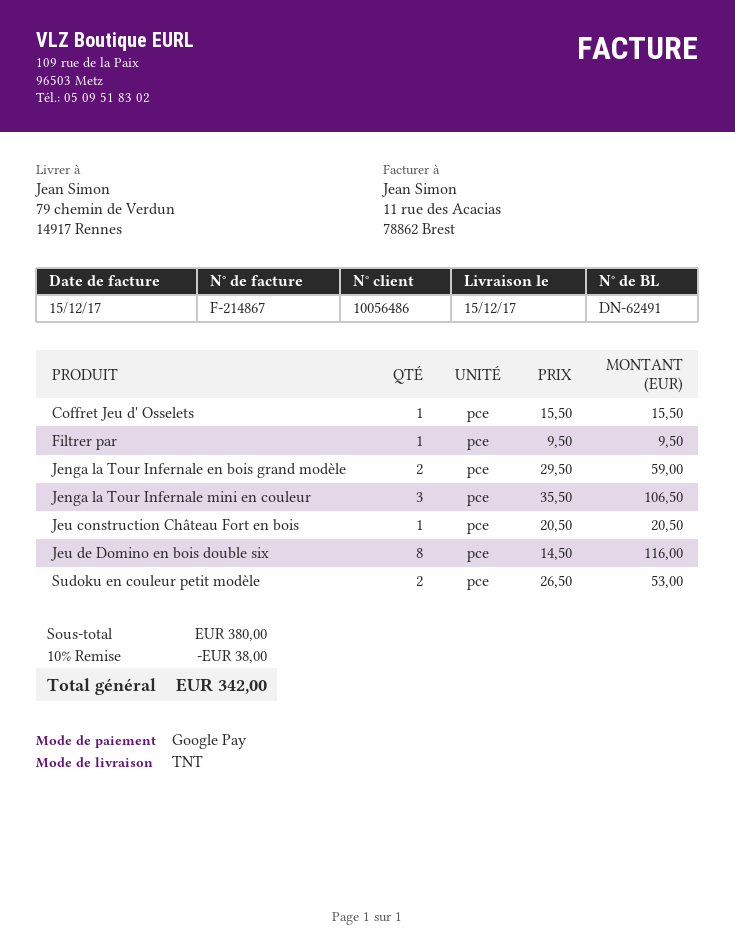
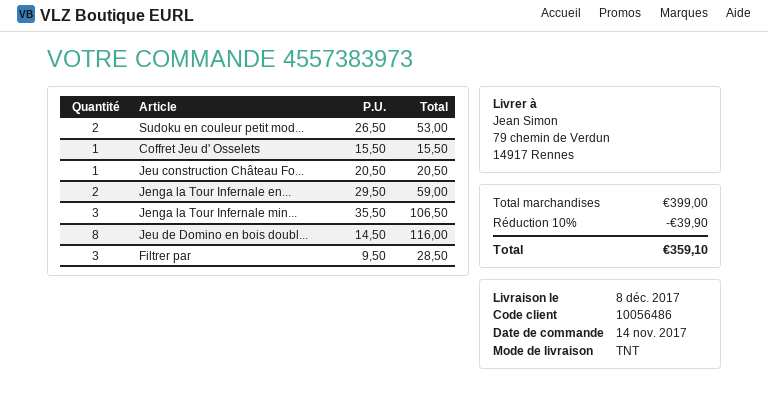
delivery date: 2017-12-15 -> 2017-12-08
Filtrer par: 1 x 9.50 = 9.50 -> 3 x 9.50 = 28.50
subtotal: 380.00 -> 399.00
discount: 10% = 38.00 -> 10% = 39.90
total: 342.00 -> 359.10

